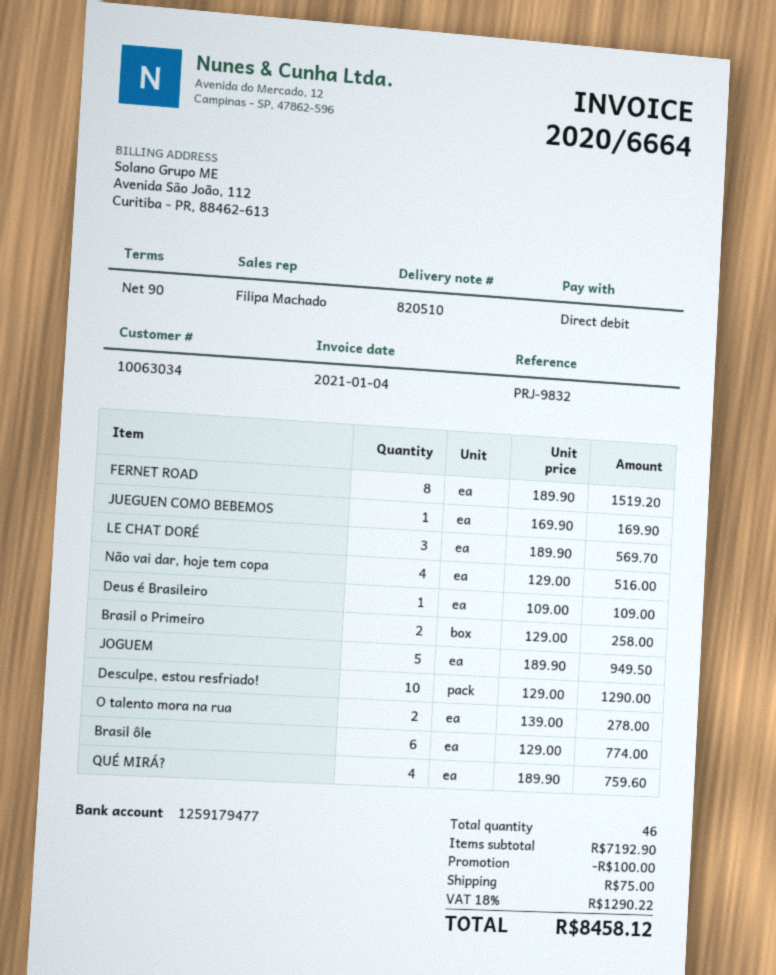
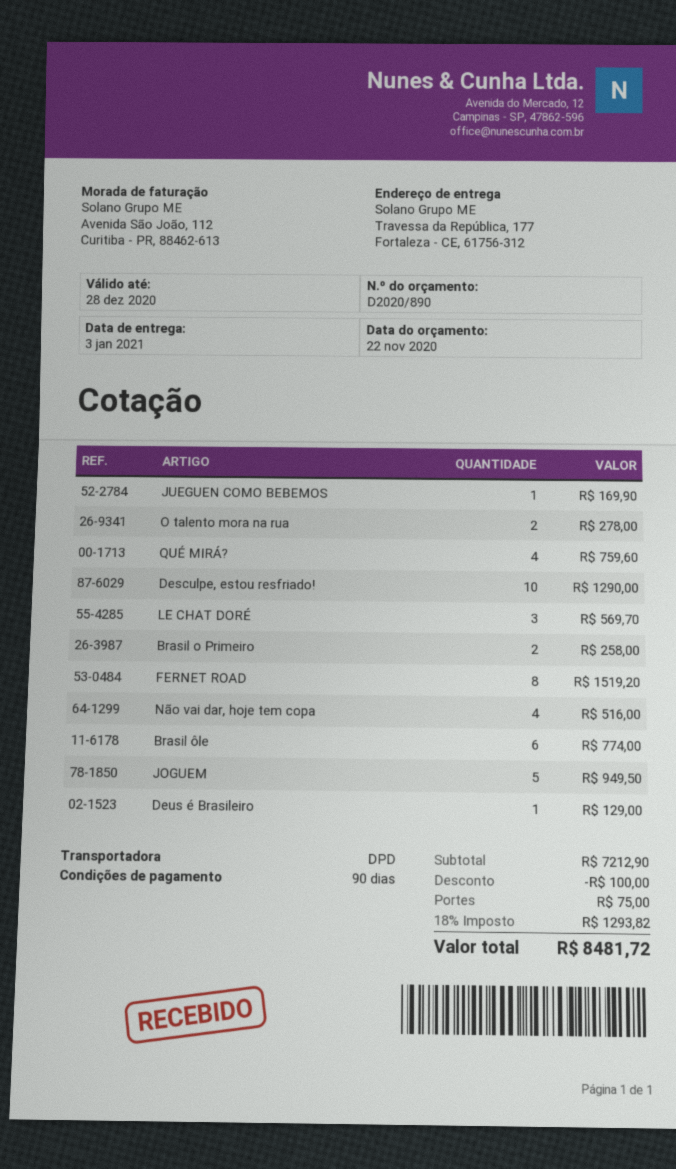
Deus é Brasileiro: 1 for 109.00 -> 1 for 129.00
subtotal: 7192.90 -> 7212.90
tax: 18% = 1290.22 -> 18% = 1293.82
total: 8458.12 -> 8481.72

